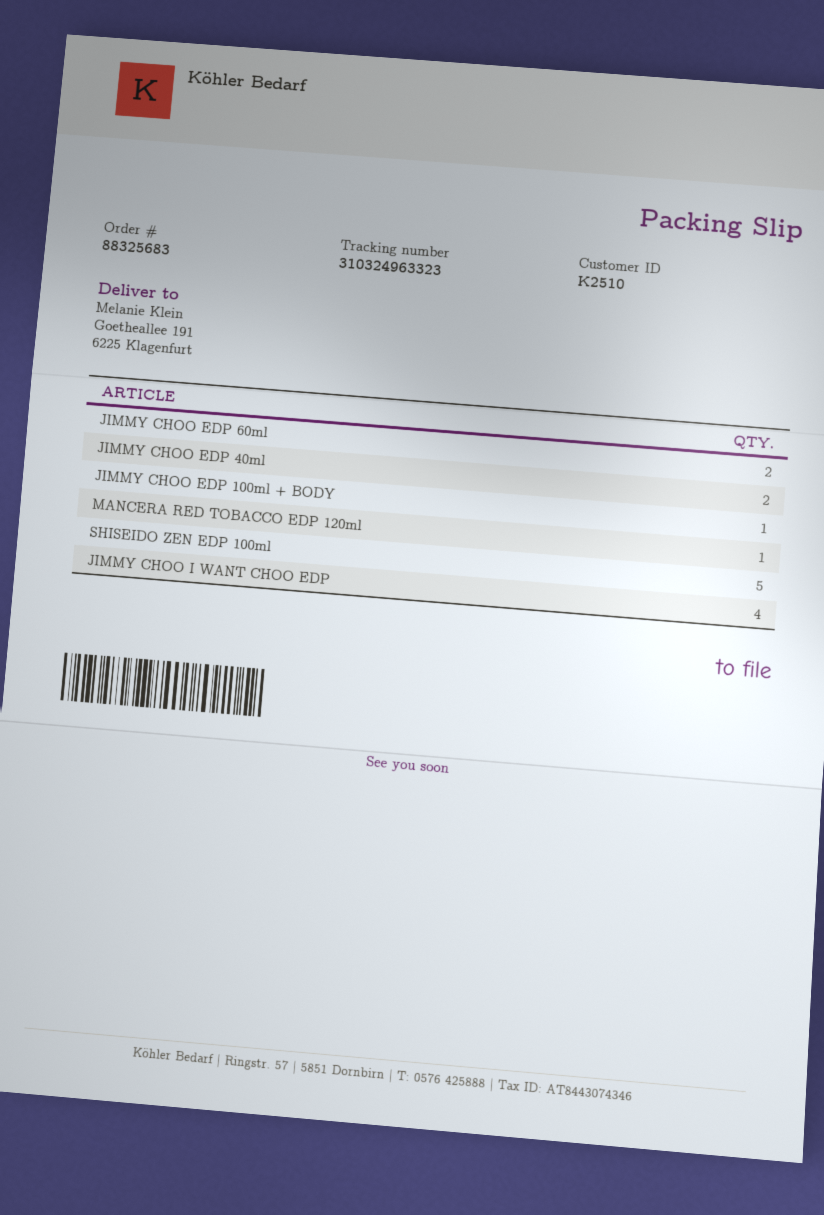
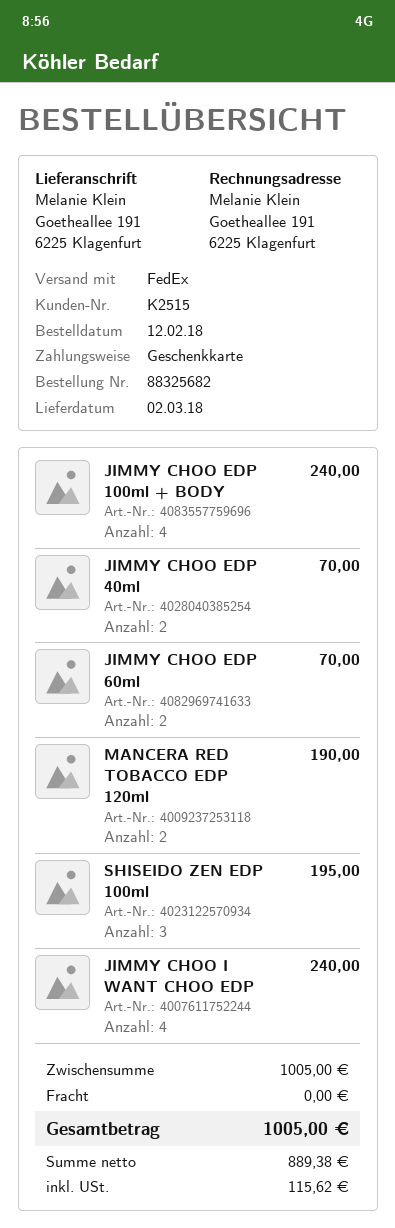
order number: 88325683 -> 88325682
customer number: K2510 -> K2515
JIMMY CHOO EDP 100ml + BODY: 1 -> 4
MANCERA RED TOBACCO EDP 120ml: 1 -> 2
SHISEIDO ZEN EDP 100ml: 5 -> 3

